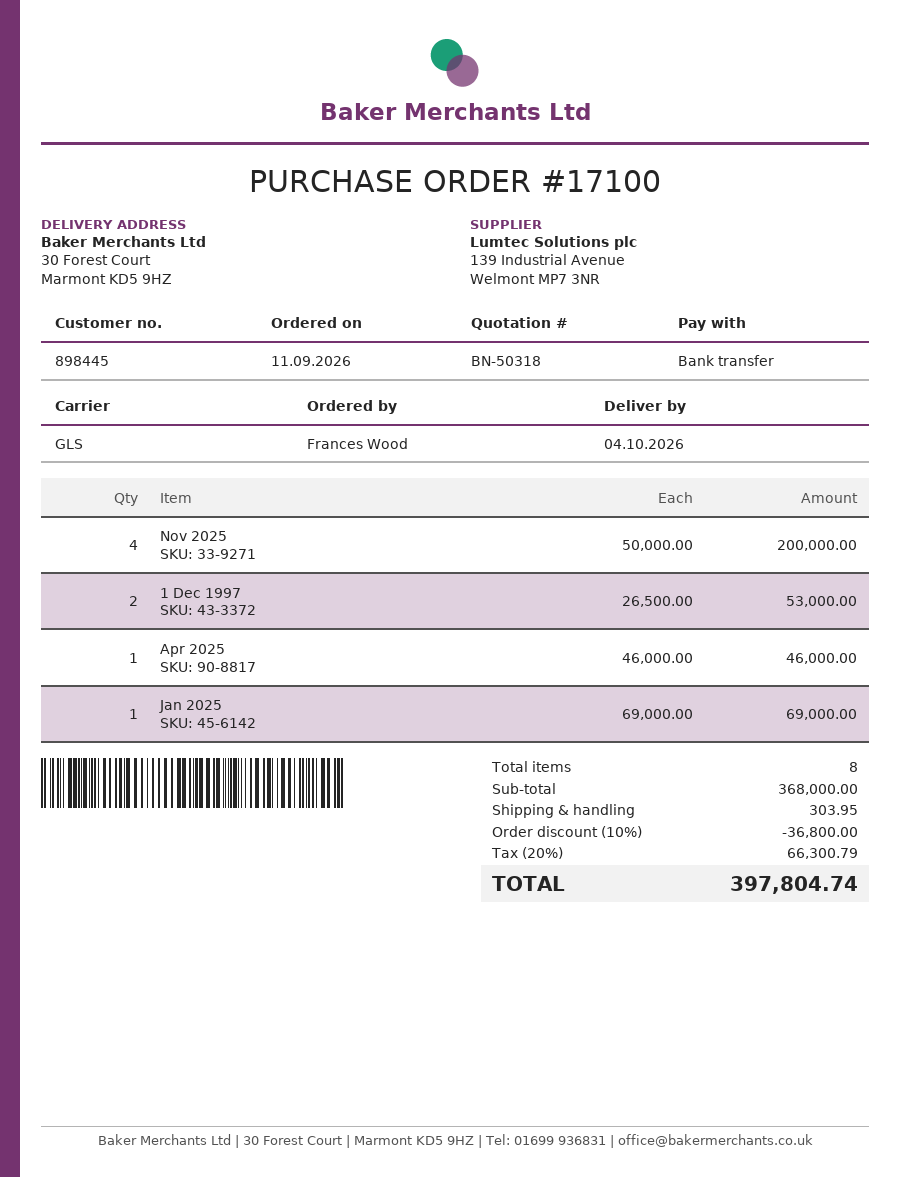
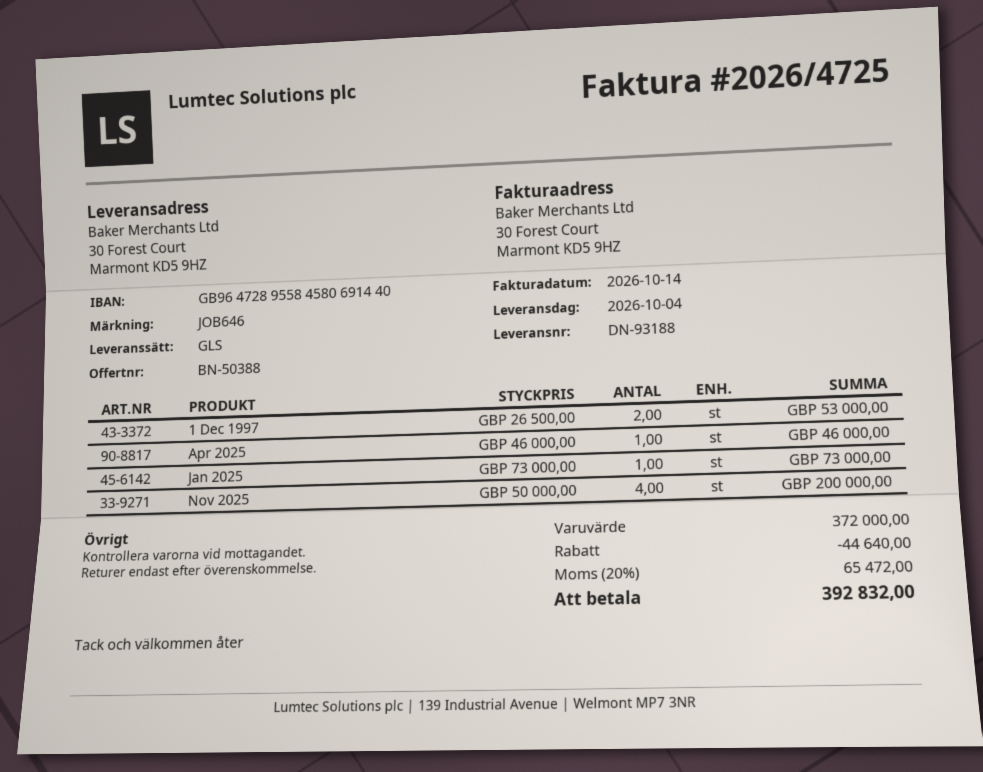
quote number: BN-50318 -> BN-50388
Jan 2025: 1 x 69000.00 = 69000.00 -> 1 x 73000.00 = 73000.00
subtotal: 368000.00 -> 372000.00
discount: 36800.00 -> 44640.00
shipping: 303.95 -> none
tax: 20% = 66300.79 -> 20% = 65472.00
total: 397804.74 -> 392832.00

